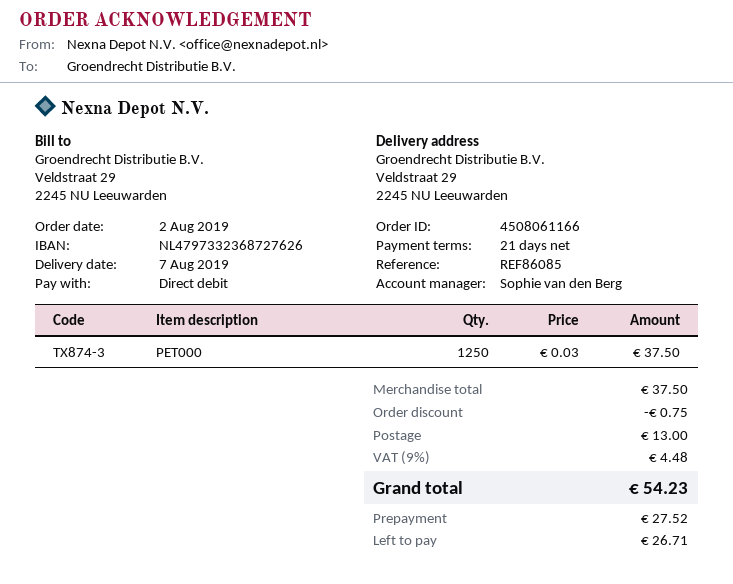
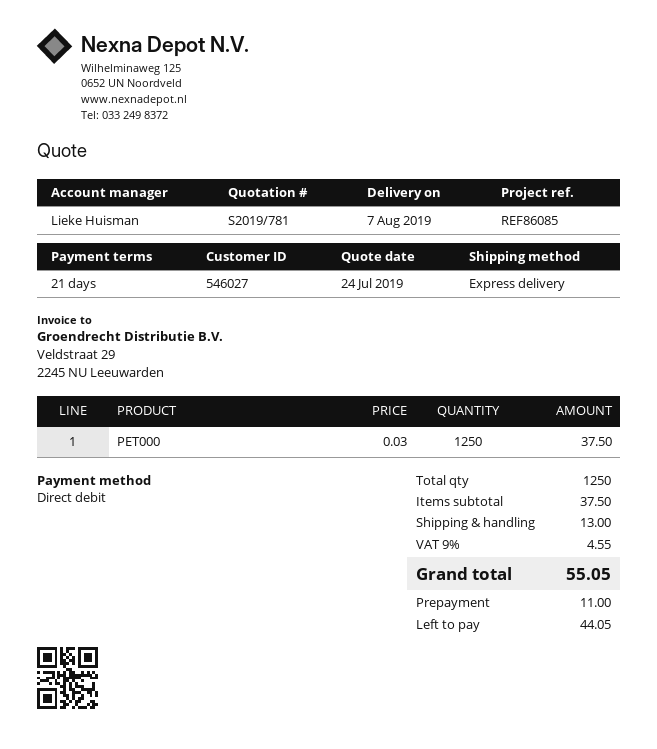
sales rep: Sophie van den Berg -> Lieke Huisman
discount: 0.75 -> none
tax: 9% = 4.48 -> 9% = 4.55
total: 54.23 -> 55.05
deposit: 27.52 -> 11.00
balance: 26.71 -> 44.05

